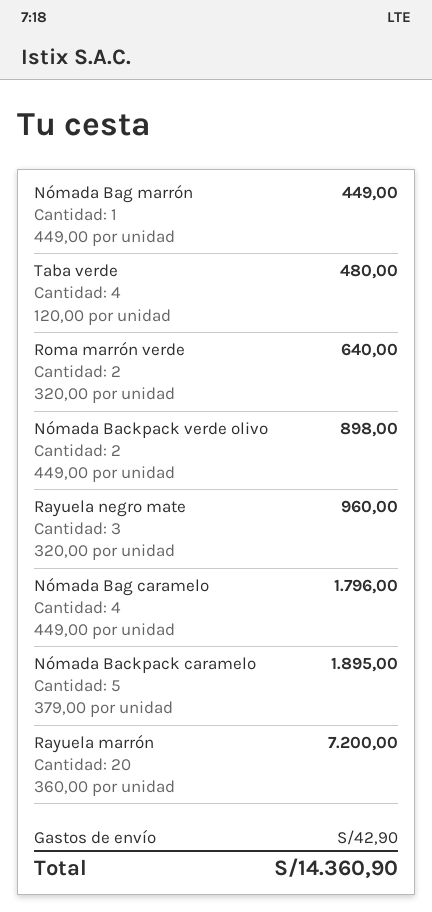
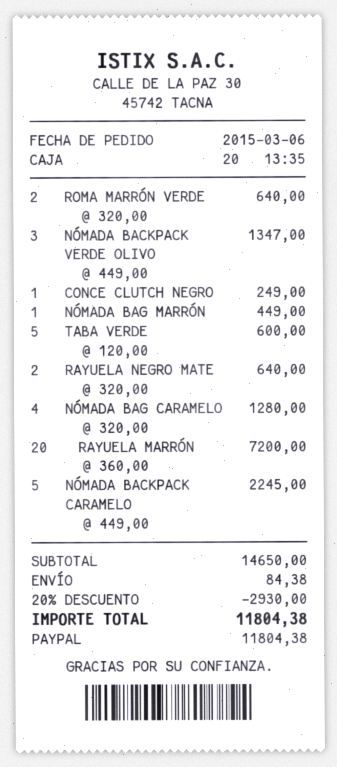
Taba verde: 4 x 120.00 = 480.00 -> 5 x 120.00 = 600.00
Nómada Backpack verde olivo: 2 x 449.00 = 898.00 -> 3 x 449.00 = 1347.00
Rayuela negro mate: 3 x 320.00 = 960.00 -> 2 x 320.00 = 640.00
Nómada Bag caramelo: 4 x 449.00 = 1796.00 -> 4 x 320.00 = 1280.00
Nómada Backpack caramelo: 5 x 379.00 = 1895.00 -> 5 x 449.00 = 2245.00
CONCE CLUTCH NEGRO: none -> 1 x 249.00 = 249.00
discount: none -> 20% = 2930.00
shipping: 42.90 -> 84.38
total: 14360.90 -> 11804.38

